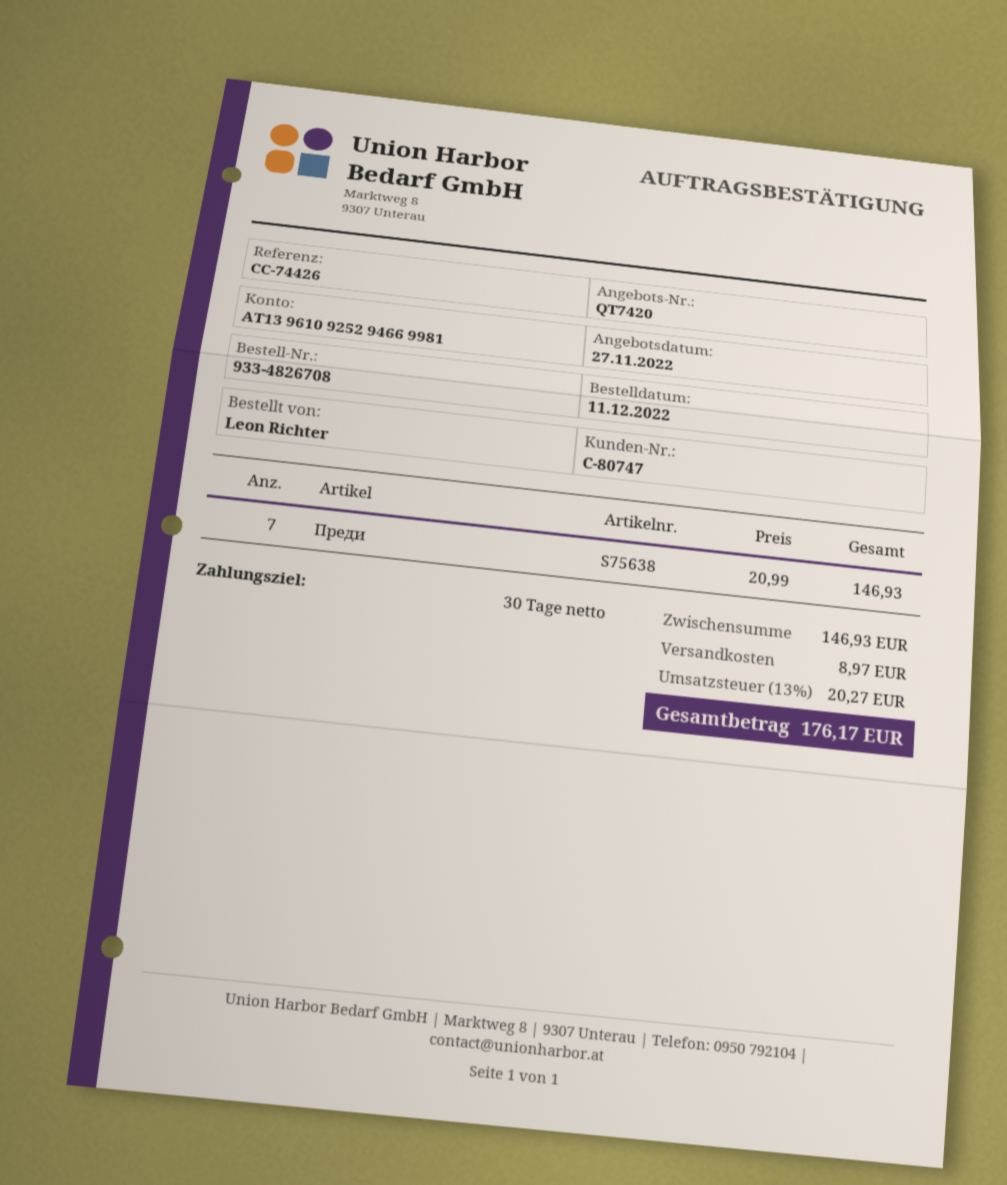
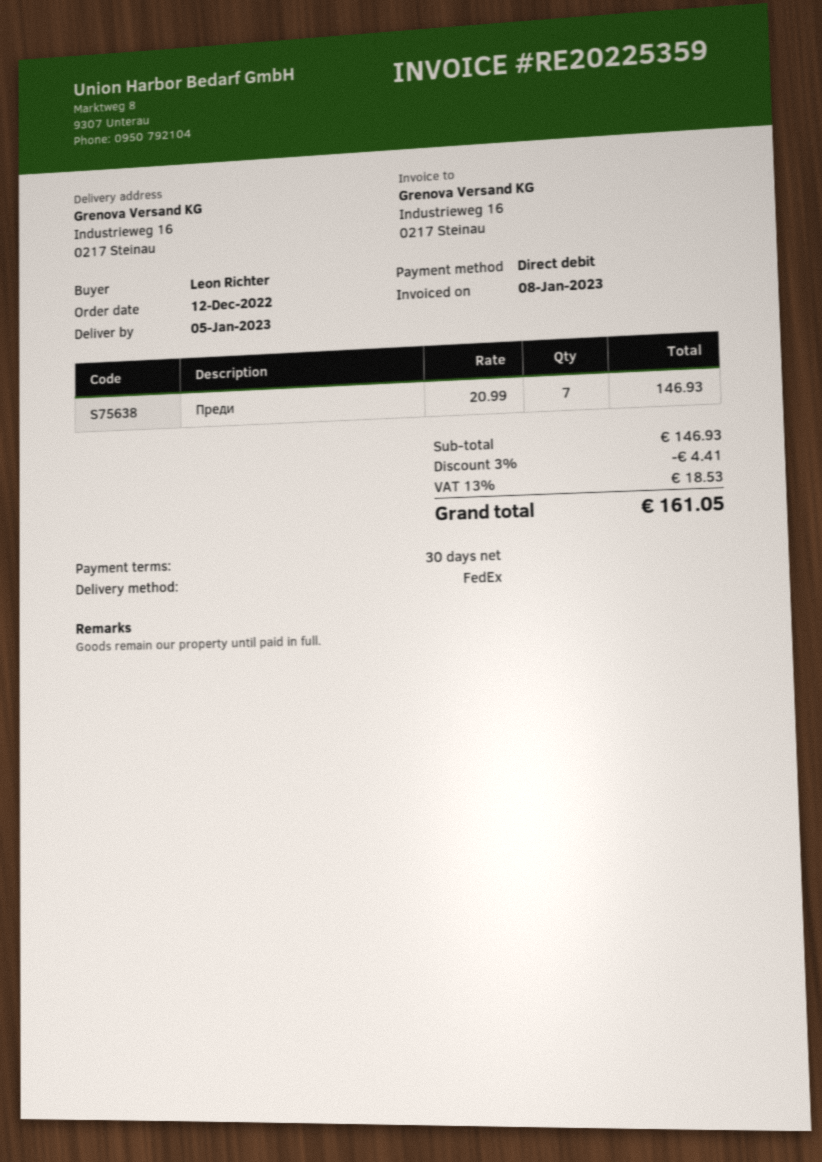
order date: 2022-12-11 -> 2022-12-12
discount: none -> 3% = 4.41
shipping: 8.97 -> none
tax: 13% = 20.27 -> 13% = 18.53
total: 176.17 -> 161.05

